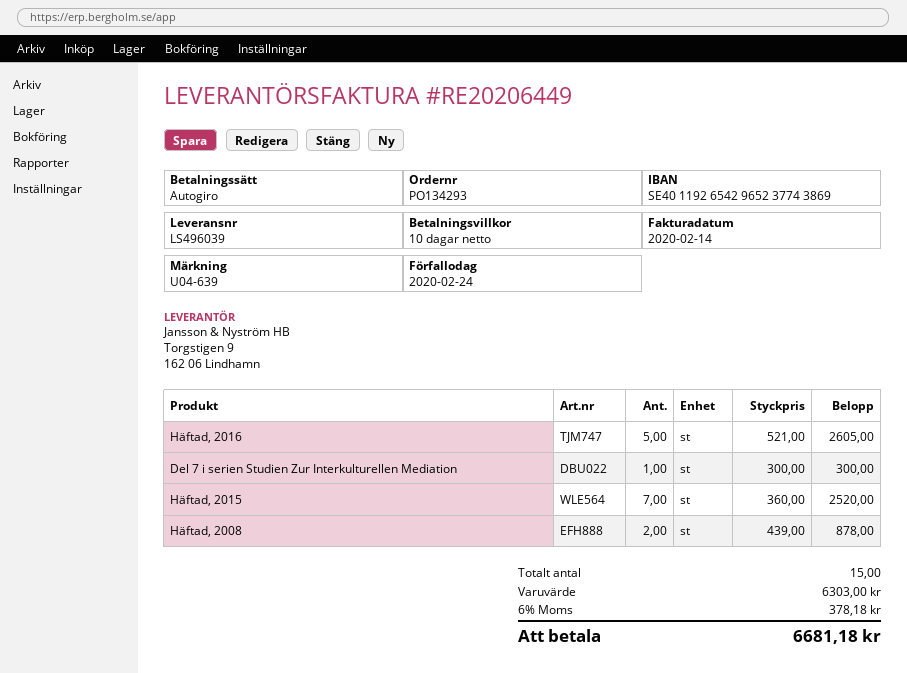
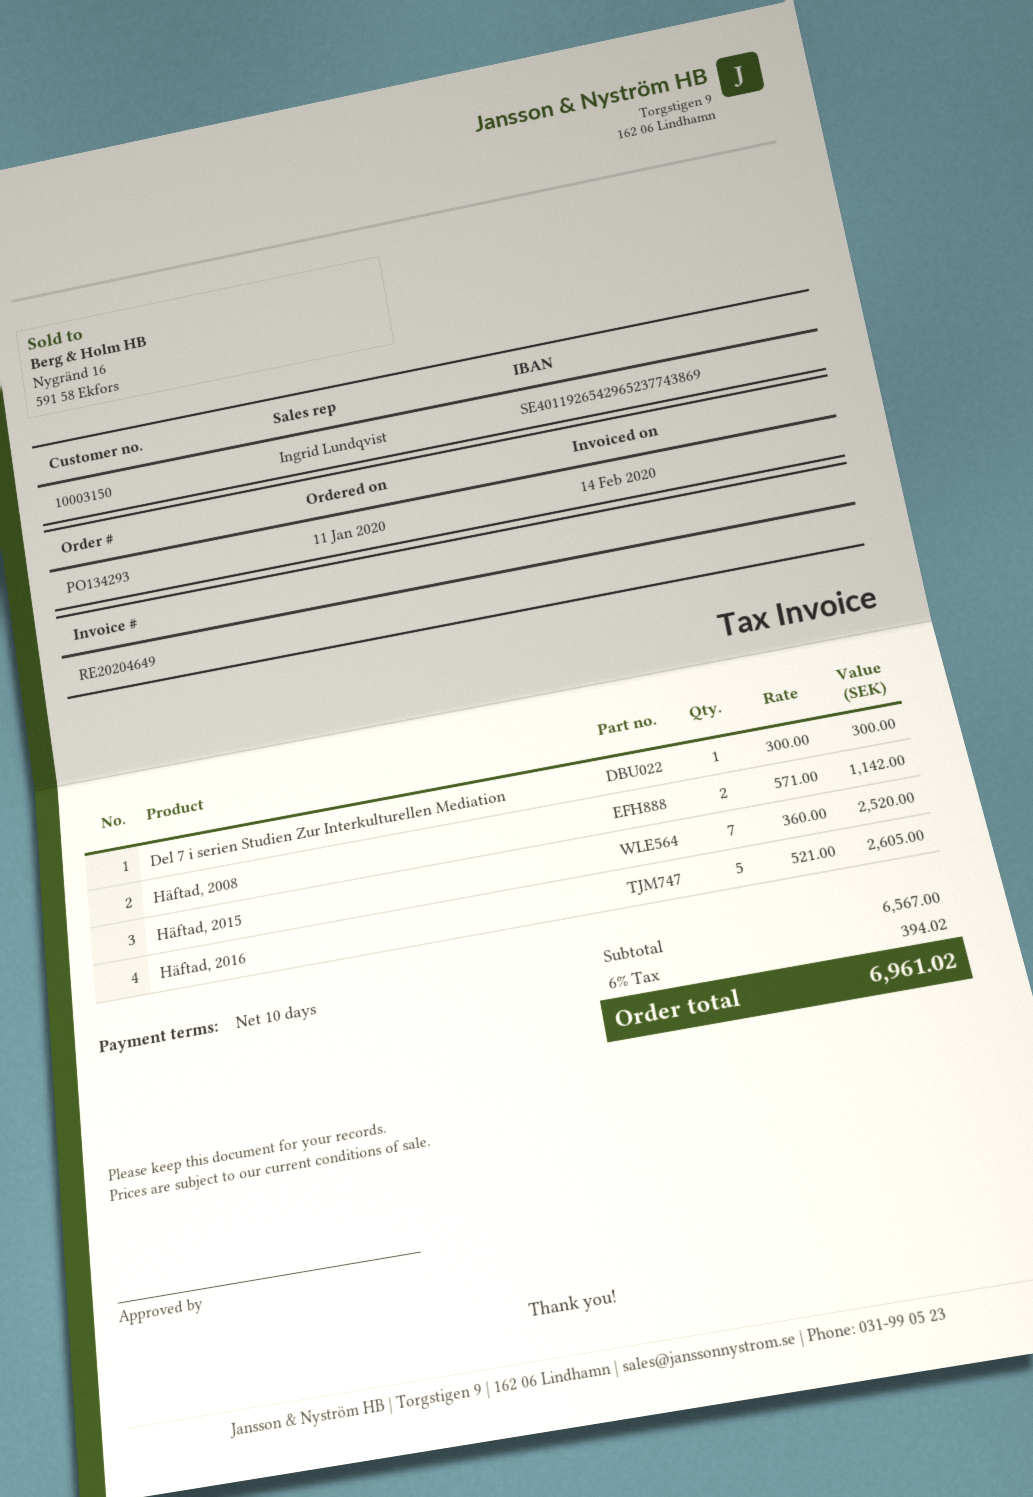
invoice number: RE20206449 -> RE20204649
Häftad, 2008: 2 x 439.00 = 878.00 -> 2 x 571.00 = 1142.00
subtotal: 6303.00 -> 6567.00
tax: 6% = 378.18 -> 6% = 394.02
total: 6681.18 -> 6961.02

